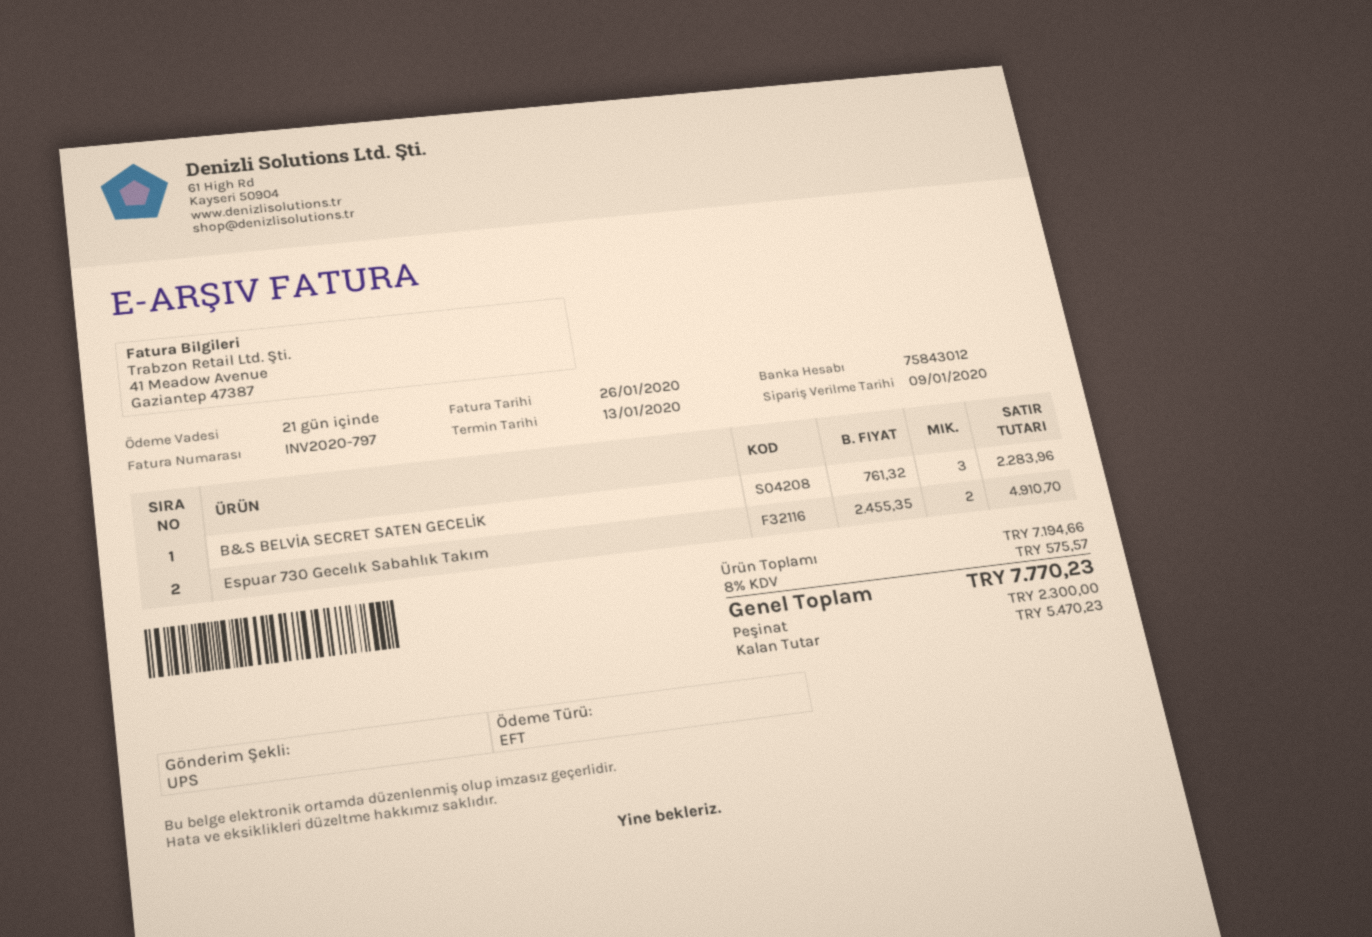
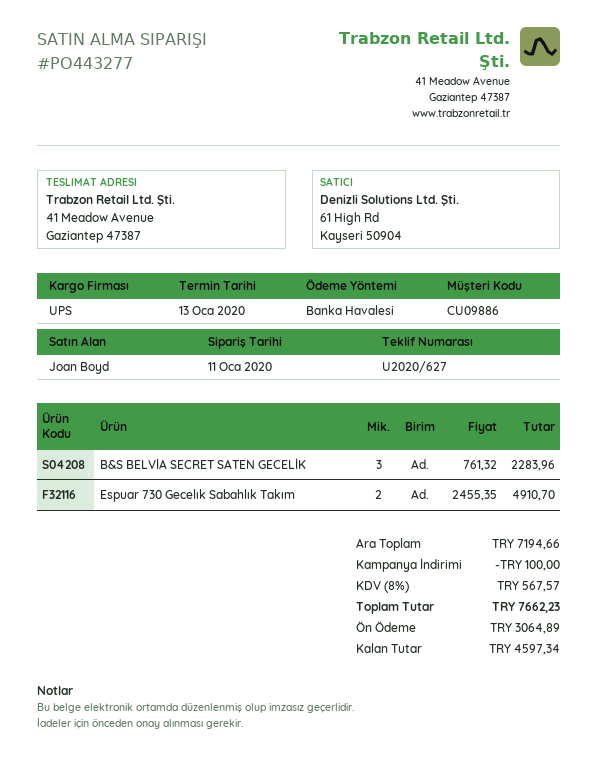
order date: 2020-01-09 -> 2020-01-11
discount: none -> 100.00
tax: 8% = 575.57 -> 8% = 567.57
total: 7770.23 -> 7662.23
deposit: 2300.00 -> 3064.89
balance: 5470.23 -> 4597.34

